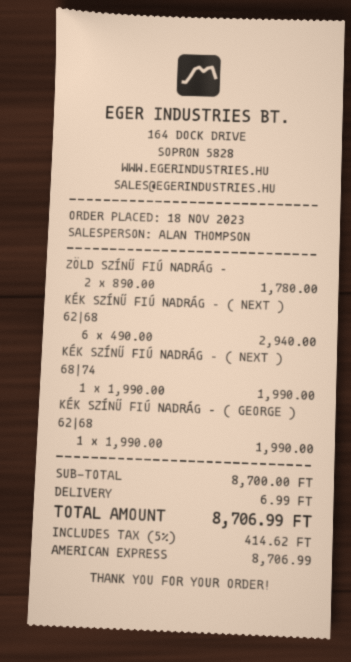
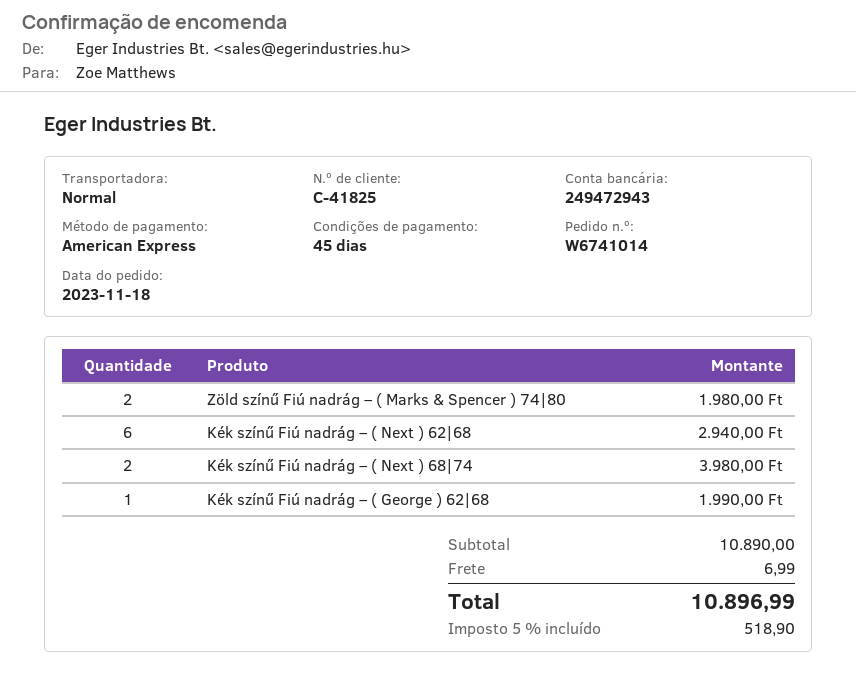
ZÖLD SZÍNŰ FIÚ NADRÁG –: 2 for 1780.00 -> 2 for 1980.00
KÉK SZÍNŰ FIÚ NADRÁG – ( NEXT ) 68|74: 1 for 1990.00 -> 2 for 3980.00
subtotal: 8700.00 -> 10890.00
tax: 5% = 414.62 -> 5% = 518.90
total: 8706.99 -> 10896.99

